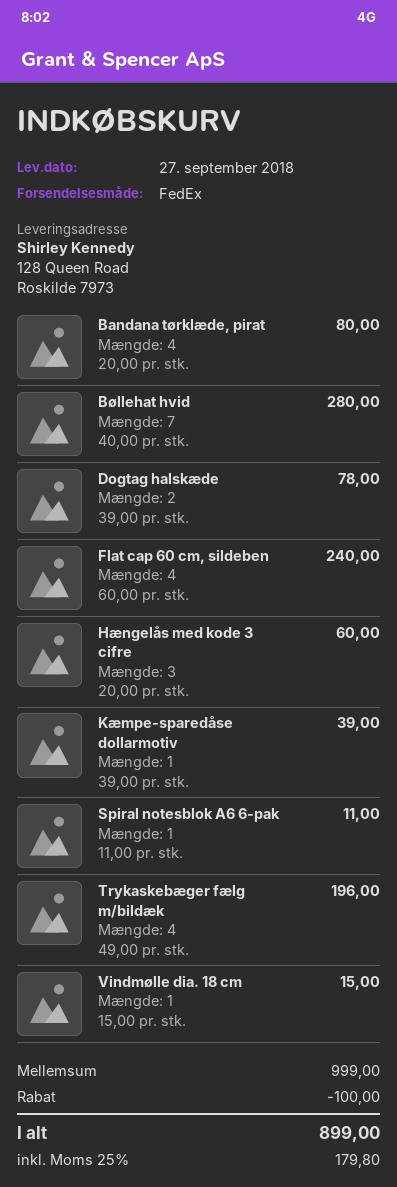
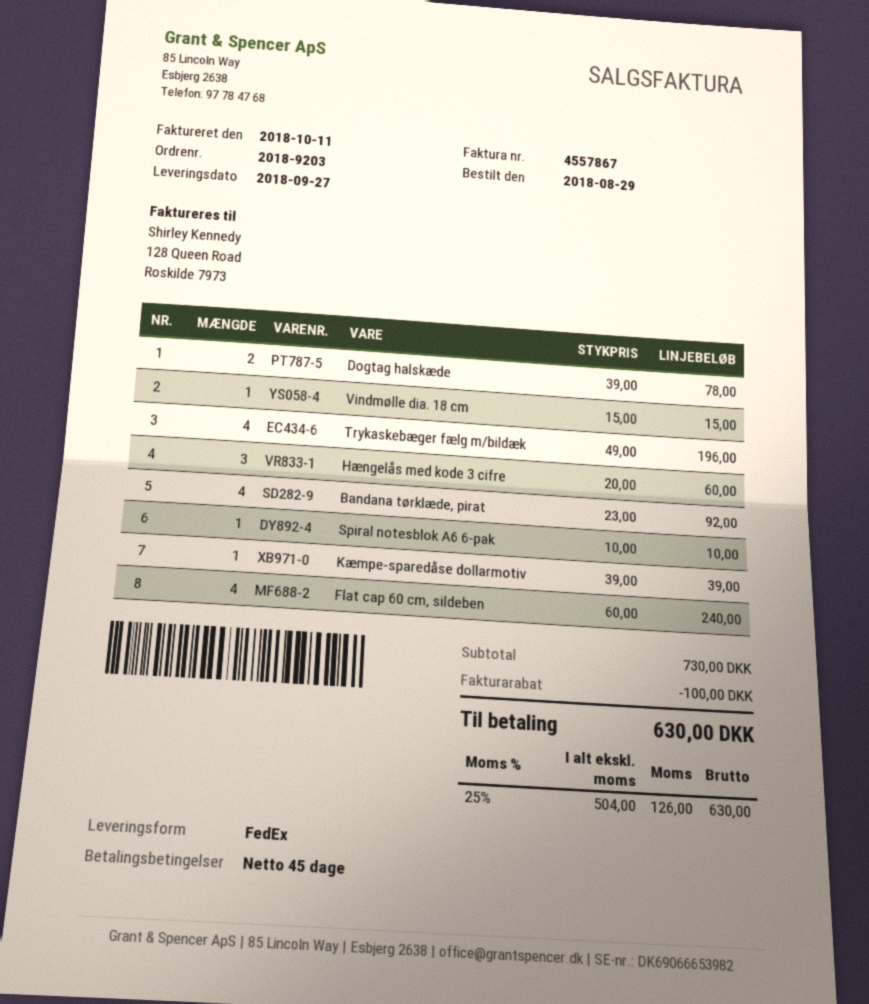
Bandana tørklæde, pirat: 4 x 20.00 = 80.00 -> 4 x 23.00 = 92.00
Bøllehat hvid: 7 x 40.00 = 280.00 -> none
Spiral notesblok A6 6-pak: 1 x 11.00 = 11.00 -> 1 x 10.00 = 10.00
subtotal: 999.00 -> 730.00
tax: 25% = 179.80 -> 25% = 126.00
total: 899.00 -> 630.00

